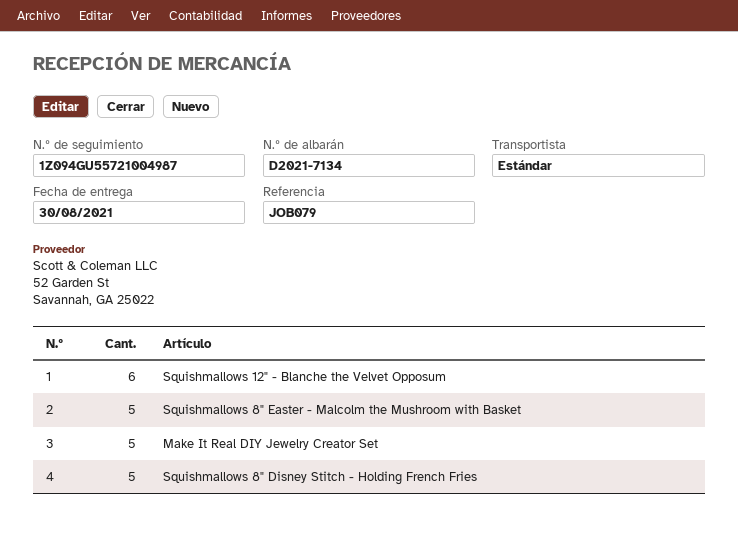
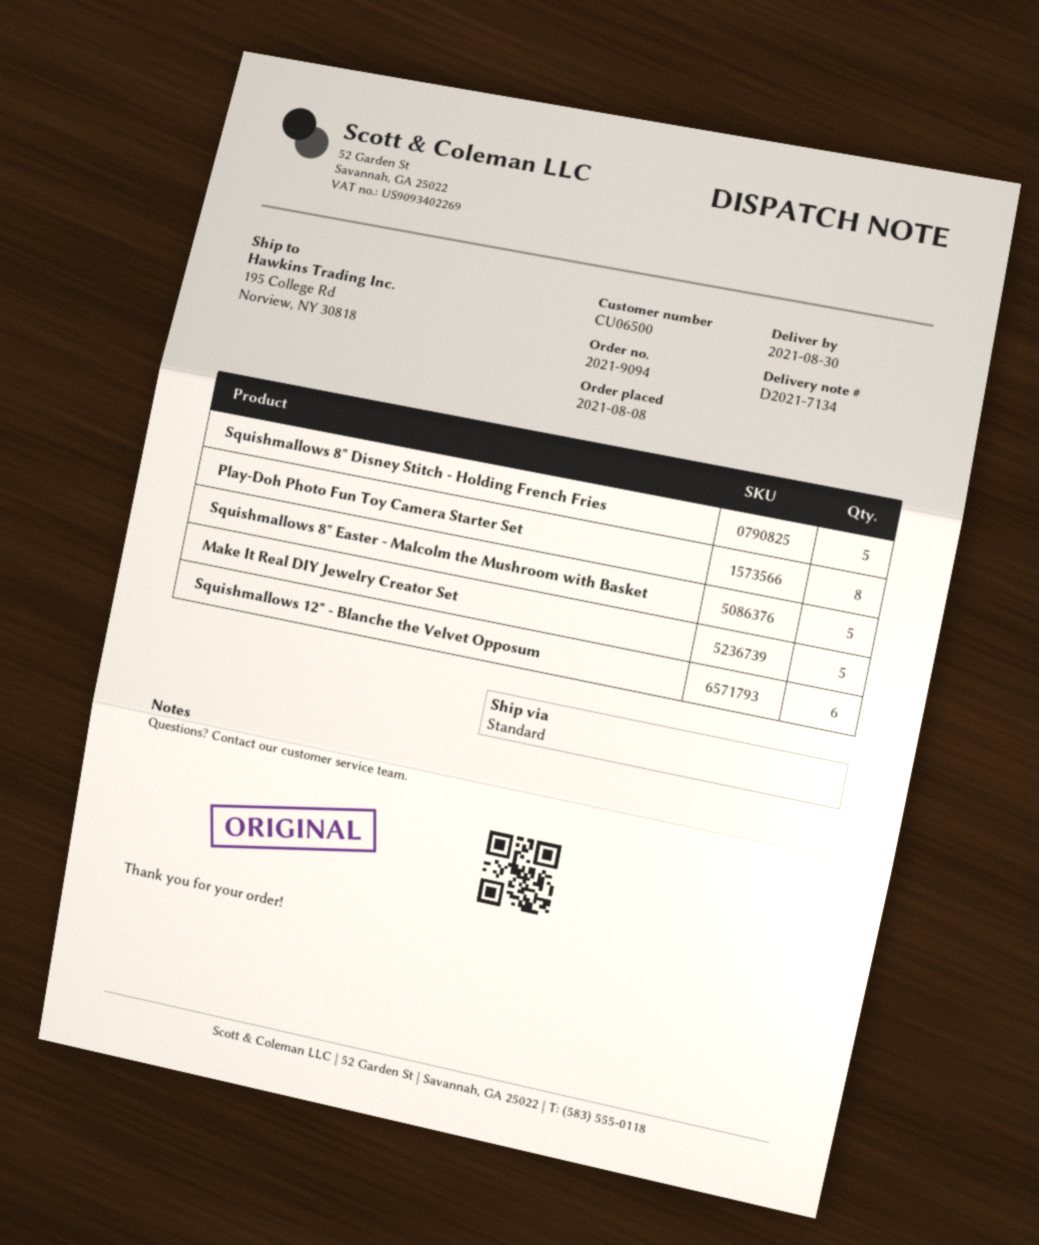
Play-Doh Photo Fun Toy Camera Starter Set: none -> 8

